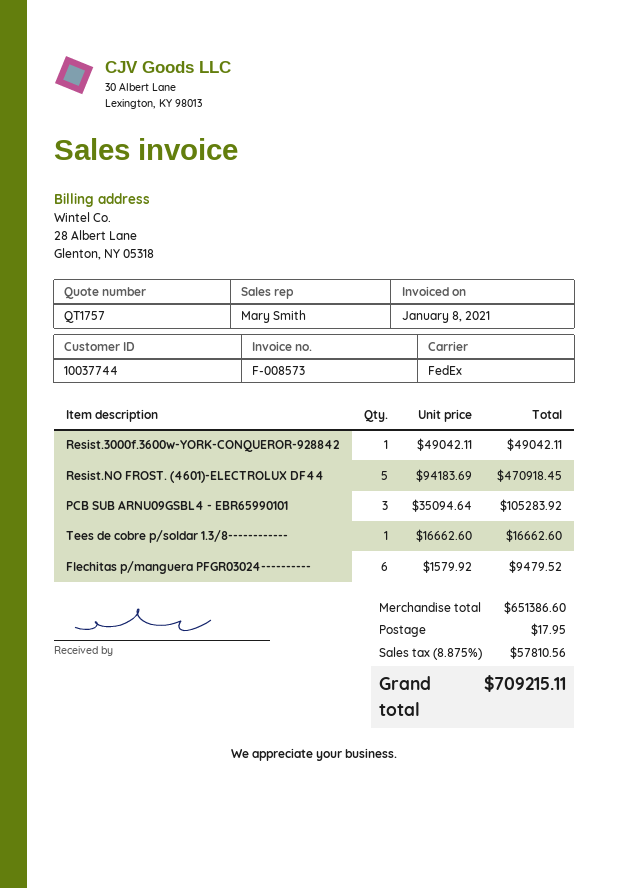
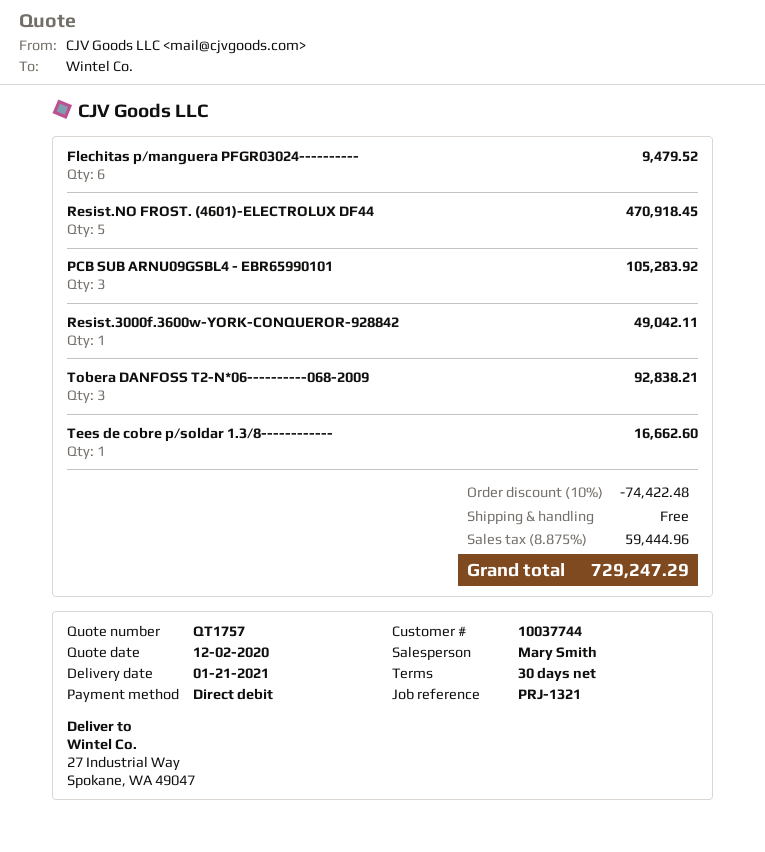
Tobera DANFOSS T2-N*06----------068-2009: none -> 3 for 92838.21
discount: none -> 10% = 74422.48
shipping: 17.95 -> 0.00
tax: 8.875% = 57810.56 -> 8.875% = 59444.96
total: 709215.11 -> 729247.29

